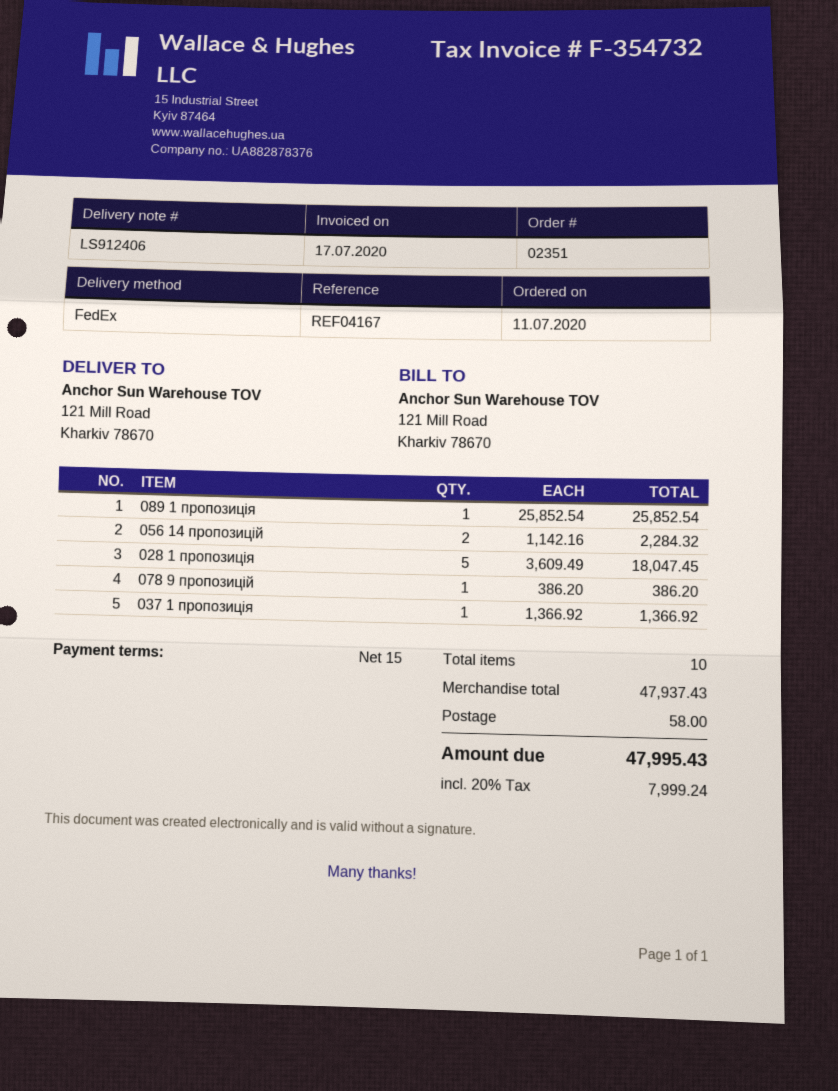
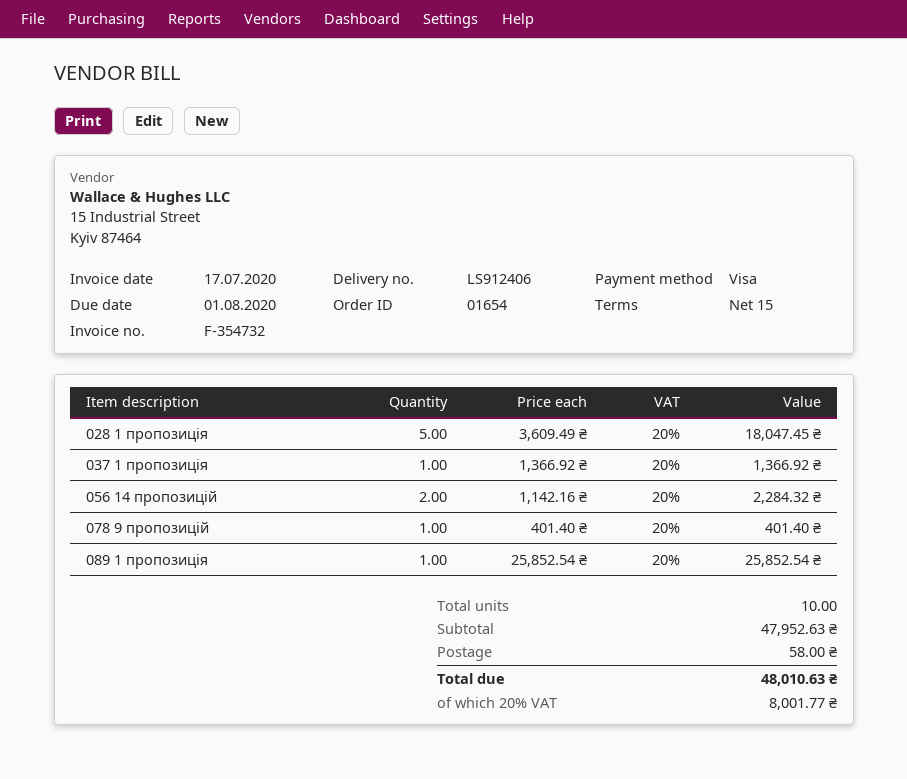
order number: 02351 -> 01654
078 9 пропозицій: 1 x 386.20 = 386.20 -> 1 x 401.40 = 401.40
subtotal: 47937.43 -> 47952.63
tax: 20% = 7999.24 -> 20% = 8001.77
total: 47995.43 -> 48010.63

